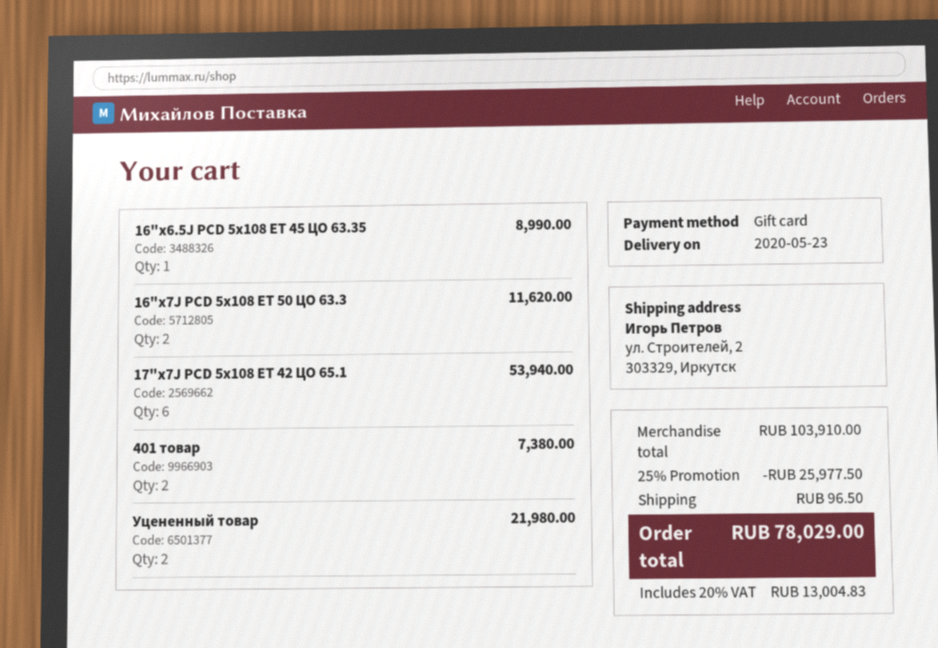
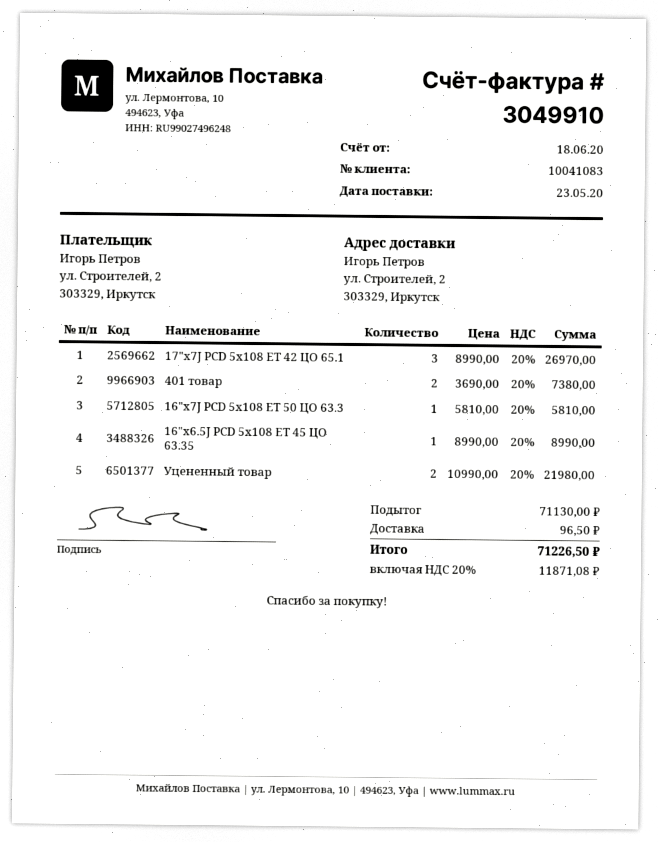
16"x7J PCD 5x108 ЕТ 50 ЦО 63.3: 2 for 11620.00 -> 1 for 5810.00
17"x7J PCD 5x108 ЕТ 42 ЦО 65.1: 6 for 53940.00 -> 3 for 26970.00
subtotal: 103910.00 -> 71130.00
discount: 25% = 25977.50 -> none
tax: 20% = 13004.83 -> 20% = 11871.08
total: 78029.00 -> 71226.50

